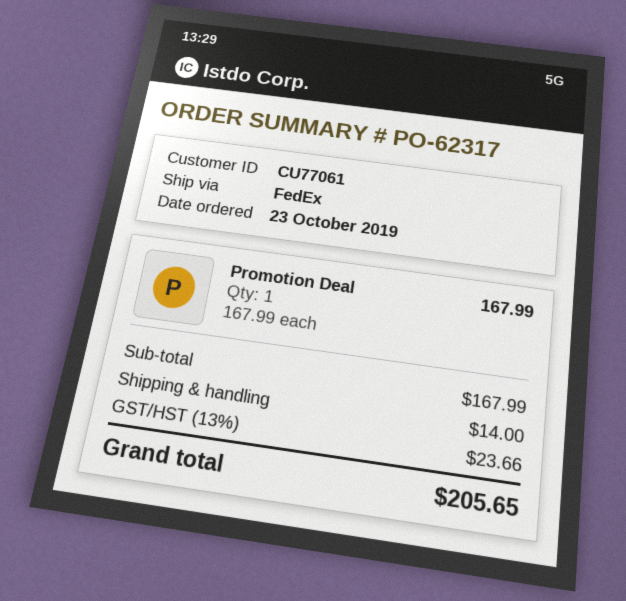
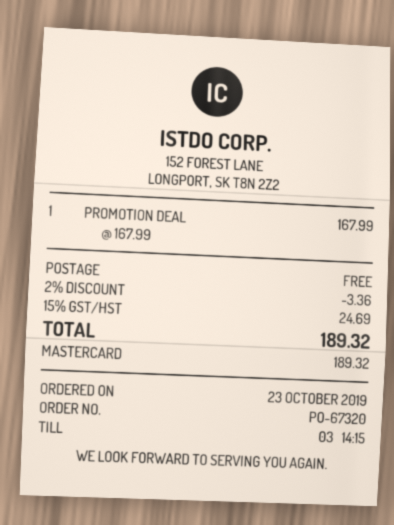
order number: PO-62317 -> PO-67320
discount: none -> 2% = 3.36
shipping: 14.00 -> 0.00
tax: 13% = 23.66 -> 15% = 24.69
total: 205.65 -> 189.32

